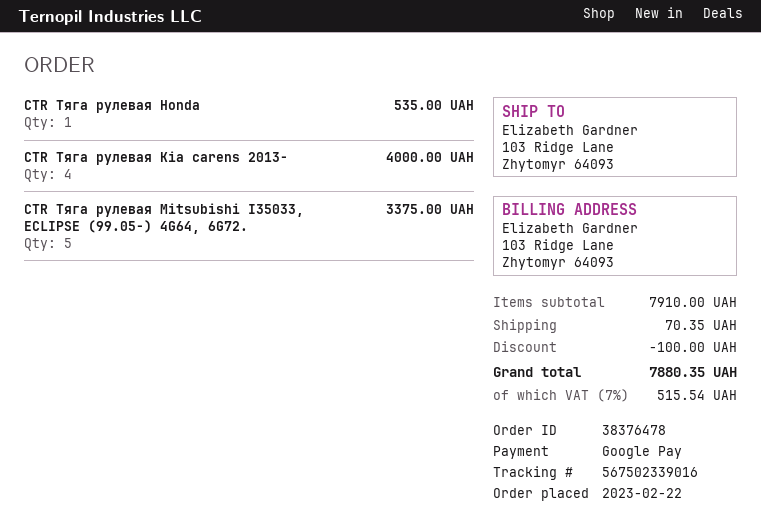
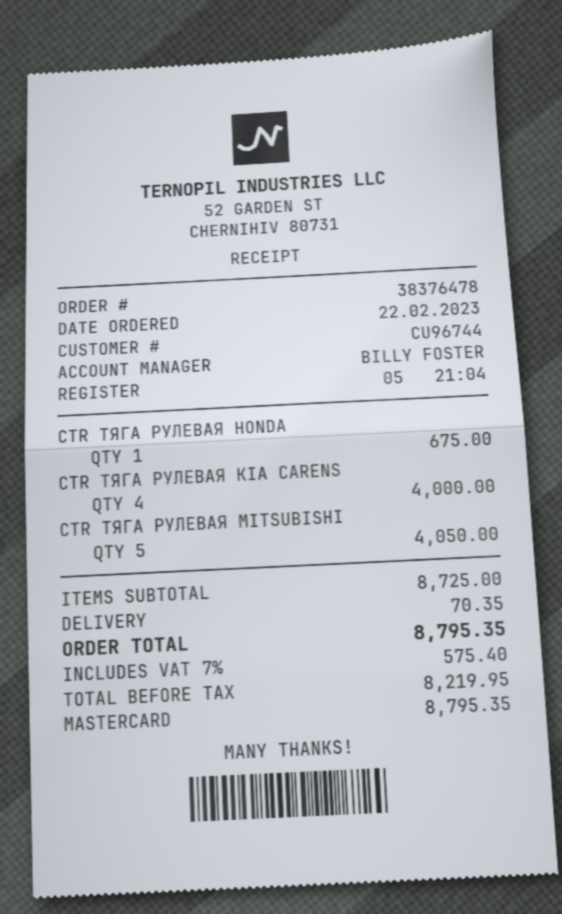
payment method: Google Pay -> Mastercard
CTR Тяга рулевая Honda: 1 for 535.00 -> 1 for 675.00
CTR Тяга рулевая Mitsubishi I35033, ECLIPSE (99.05-) 4G64, 6G72.: 5 for 3375.00 -> 5 for 4050.00
subtotal: 7910.00 -> 8725.00
discount: 100.00 -> none
tax: 7% = 515.54 -> 7% = 575.40
total: 7880.35 -> 8795.35

